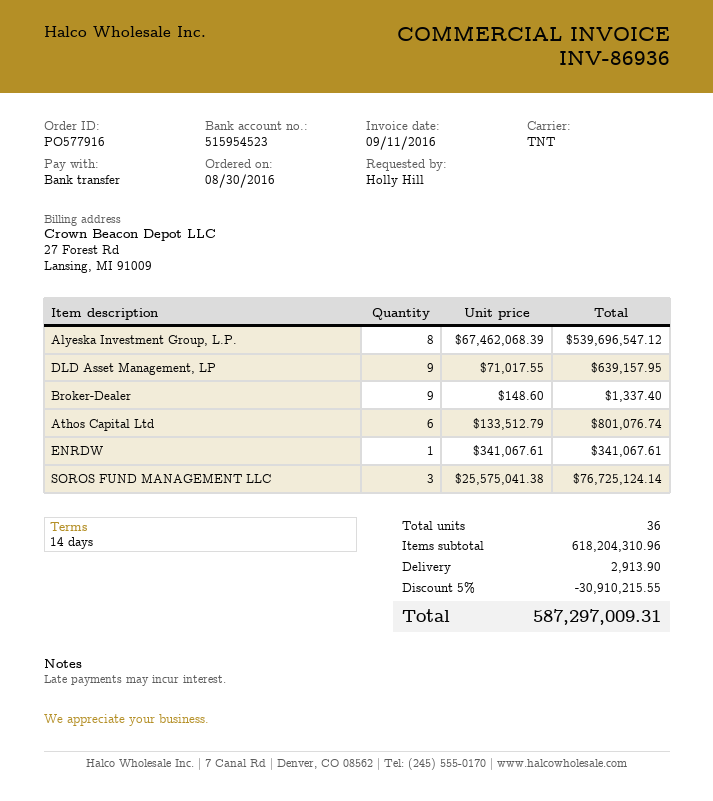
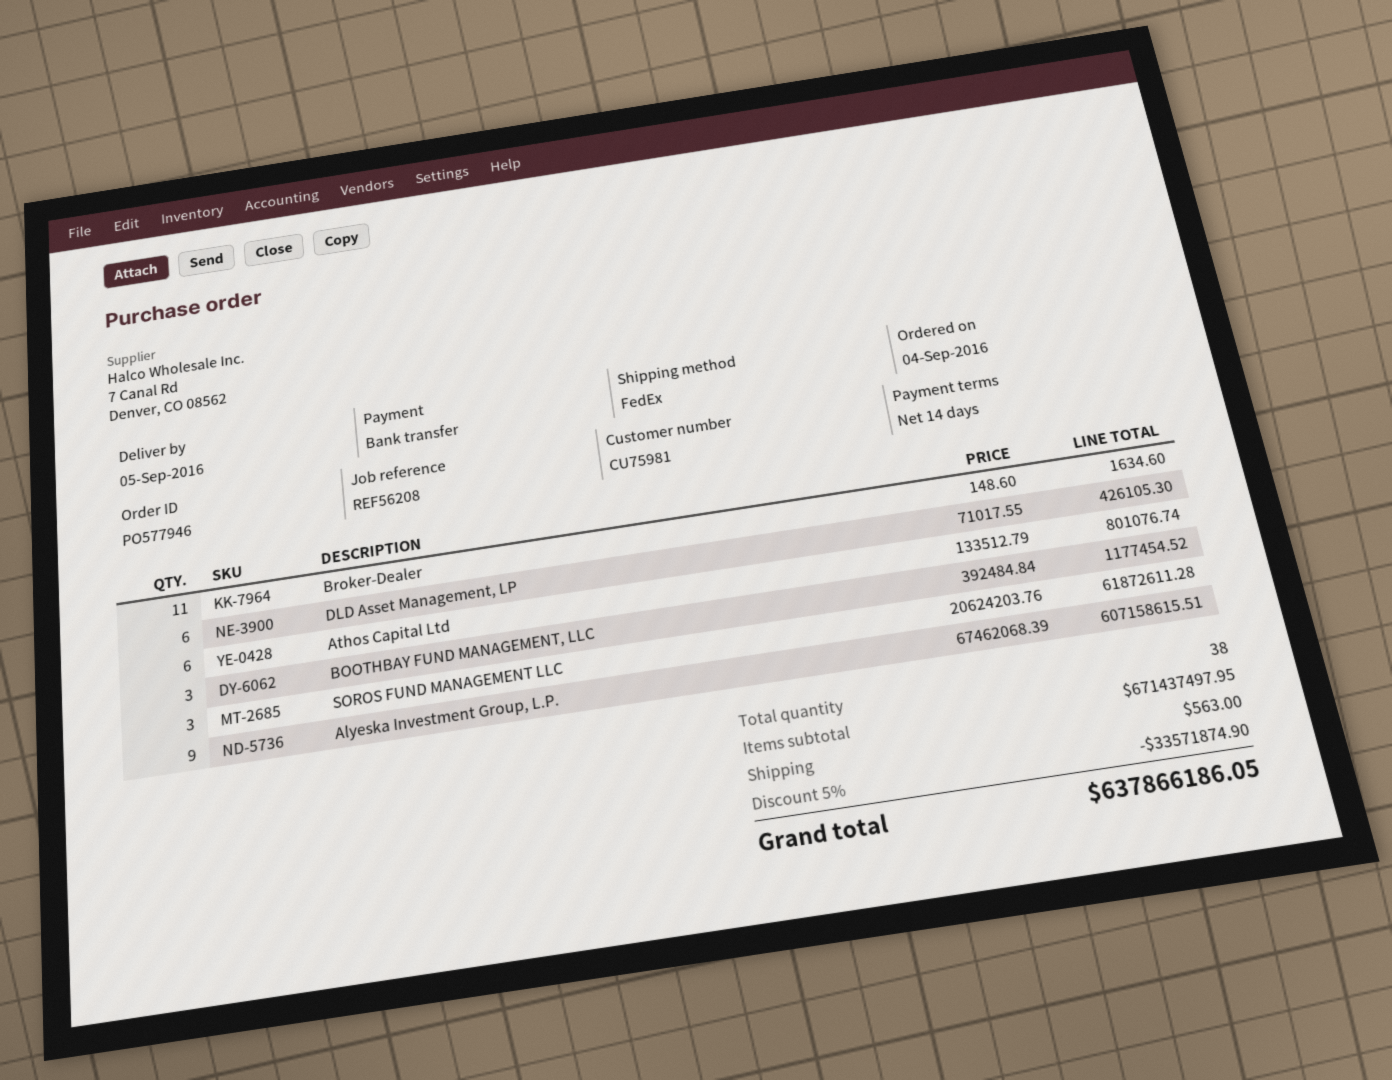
order number: PO577916 -> PO577946
order date: 2016-08-30 -> 2016-09-04
shipping method: TNT -> FedEx
Alyeska Investment Group, L.P.: 8 x 67462068.39 = 539696547.12 -> 9 x 67462068.39 = 607158615.51
DLD Asset Management, LP: 9 x 71017.55 = 639157.95 -> 6 x 71017.55 = 426105.30
Broker-Dealer: 9 x 148.60 = 1337.40 -> 11 x 148.60 = 1634.60
ENRDW: 1 x 341067.61 = 341067.61 -> none
SOROS FUND MANAGEMENT LLC: 3 x 25575041.38 = 76725124.14 -> 3 x 20624203.76 = 61872611.28
BOOTHBAY FUND MANAGEMENT, LLC: none -> 3 x 392484.84 = 1177454.52
total quantity: 36 -> 38
subtotal: 618204310.96 -> 671437497.95
discount: 5% = 30910215.55 -> 5% = 33571874.90
shipping: 2913.90 -> 563.00
total: 587297009.31 -> 637866186.05

